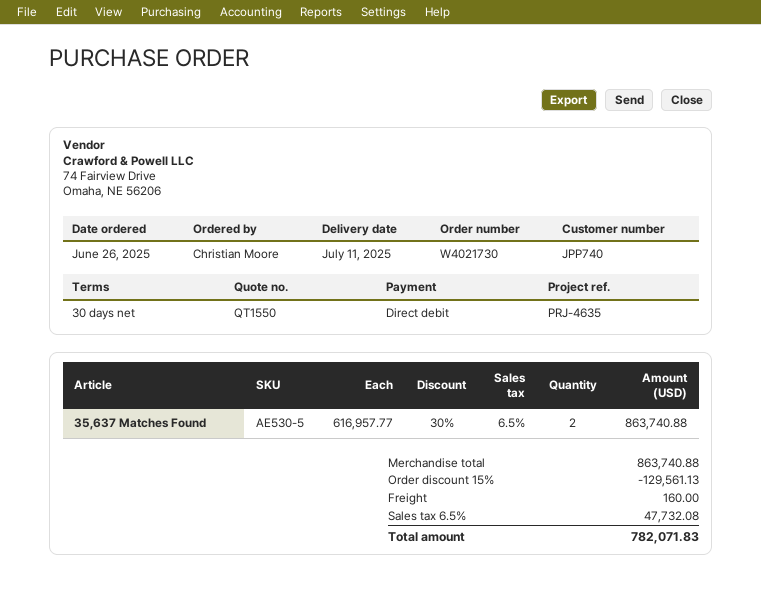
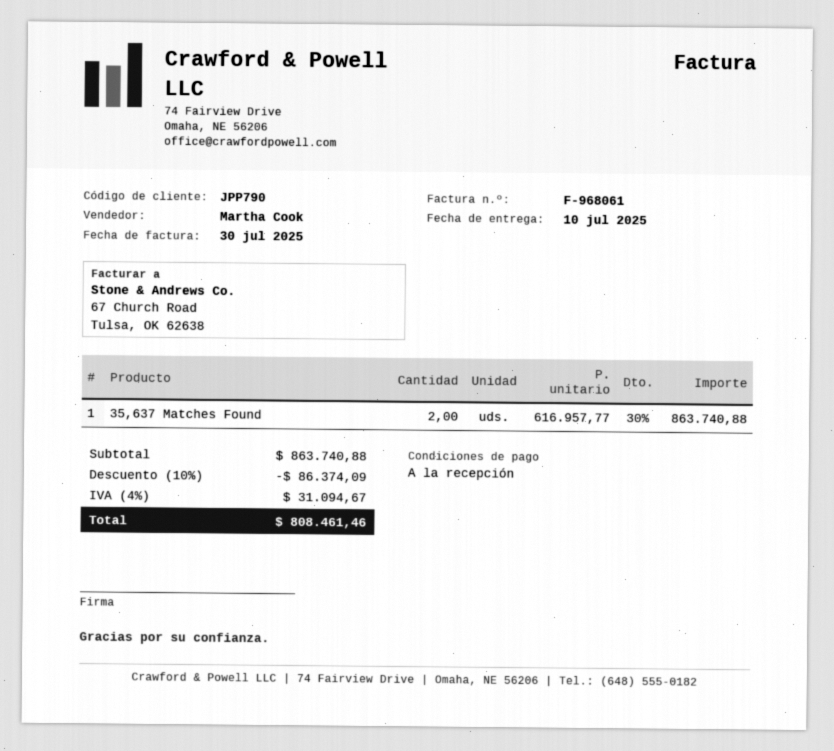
delivery date: 2025-07-11 -> 2025-07-10
payment terms: 30 days -> on receipt
customer number: JPP740 -> JPP790
discount: 15% = 129561.13 -> 10% = 86374.09
shipping: 160.00 -> none
tax: 6.5% = 47732.08 -> 4% = 31094.67
total: 782071.83 -> 808461.46

